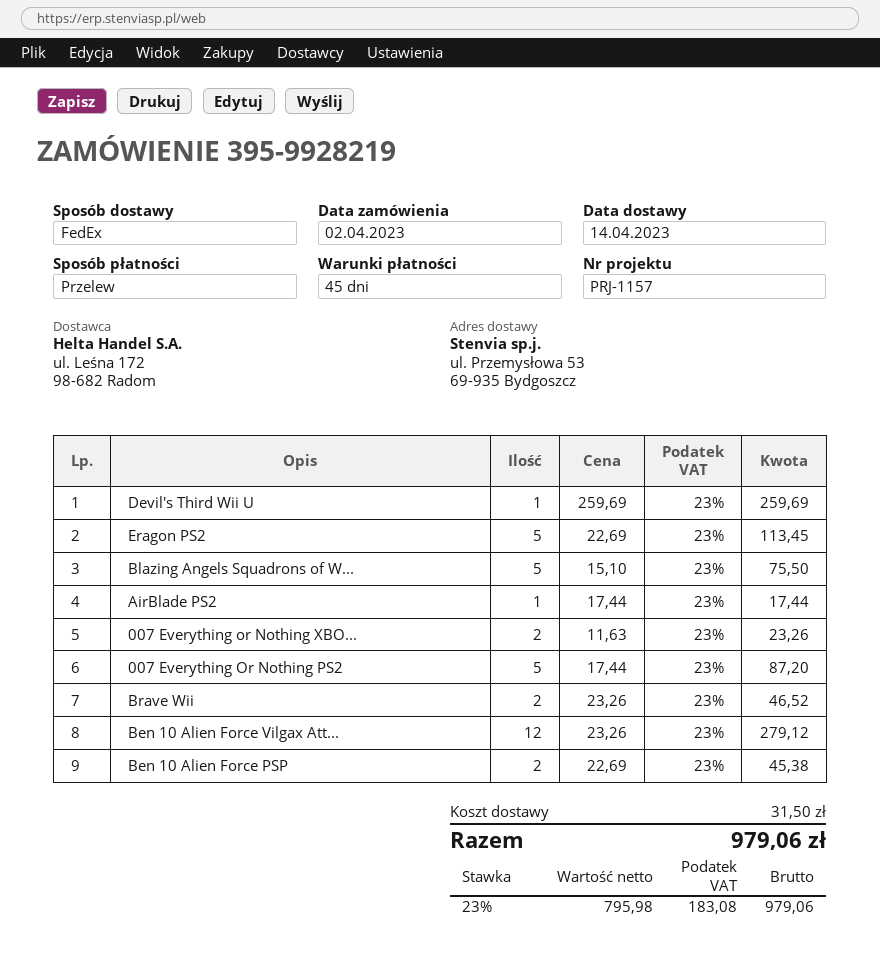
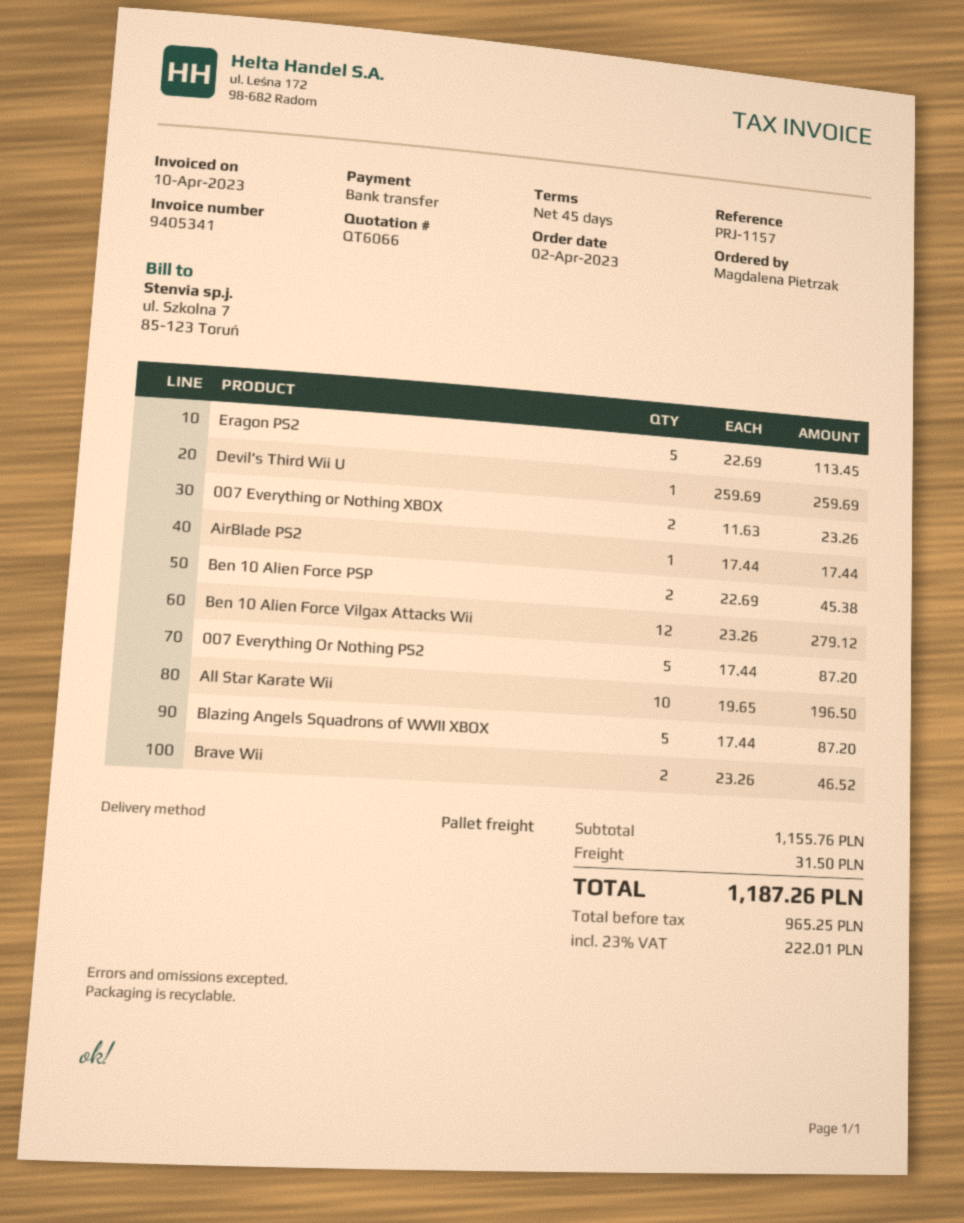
shipping method: FedEx -> pallet freight
Blazing Angels Squadrons of W...: 5 x 15.10 = 75.50 -> 5 x 17.44 = 87.20
All Star Karate Wii: none -> 10 x 19.65 = 196.50
net: 795.98 -> 965.25
tax: 23% = 183.08 -> 23% = 222.01
total: 979.06 -> 1187.26

